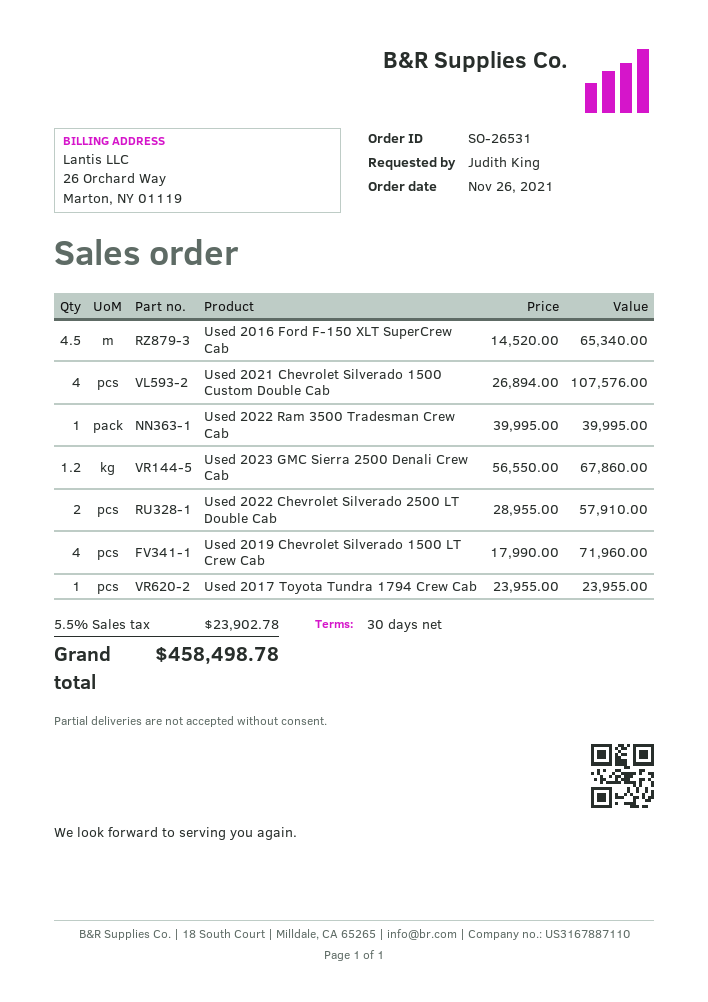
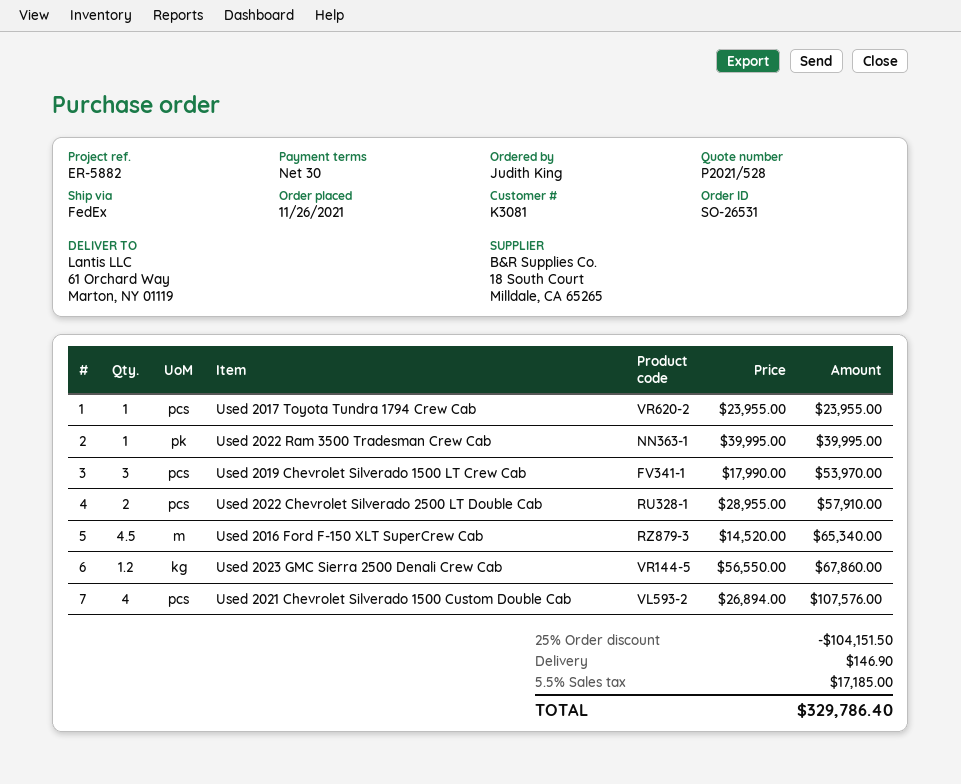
Used 2019 Chevrolet Silverado 1500 LT Crew Cab: 4 x 17990.00 = 71960.00 -> 3 x 17990.00 = 53970.00
discount: none -> 25% = 104151.50
shipping: none -> 146.90
tax: 5.5% = 23902.78 -> 5.5% = 17185.00
total: 458498.78 -> 329786.40

